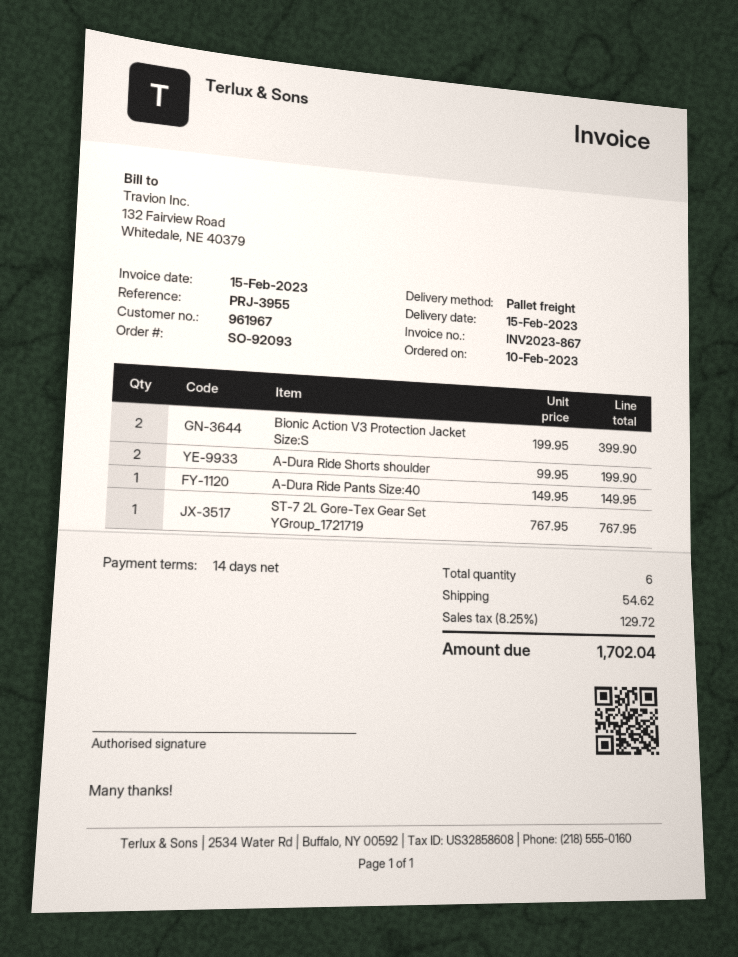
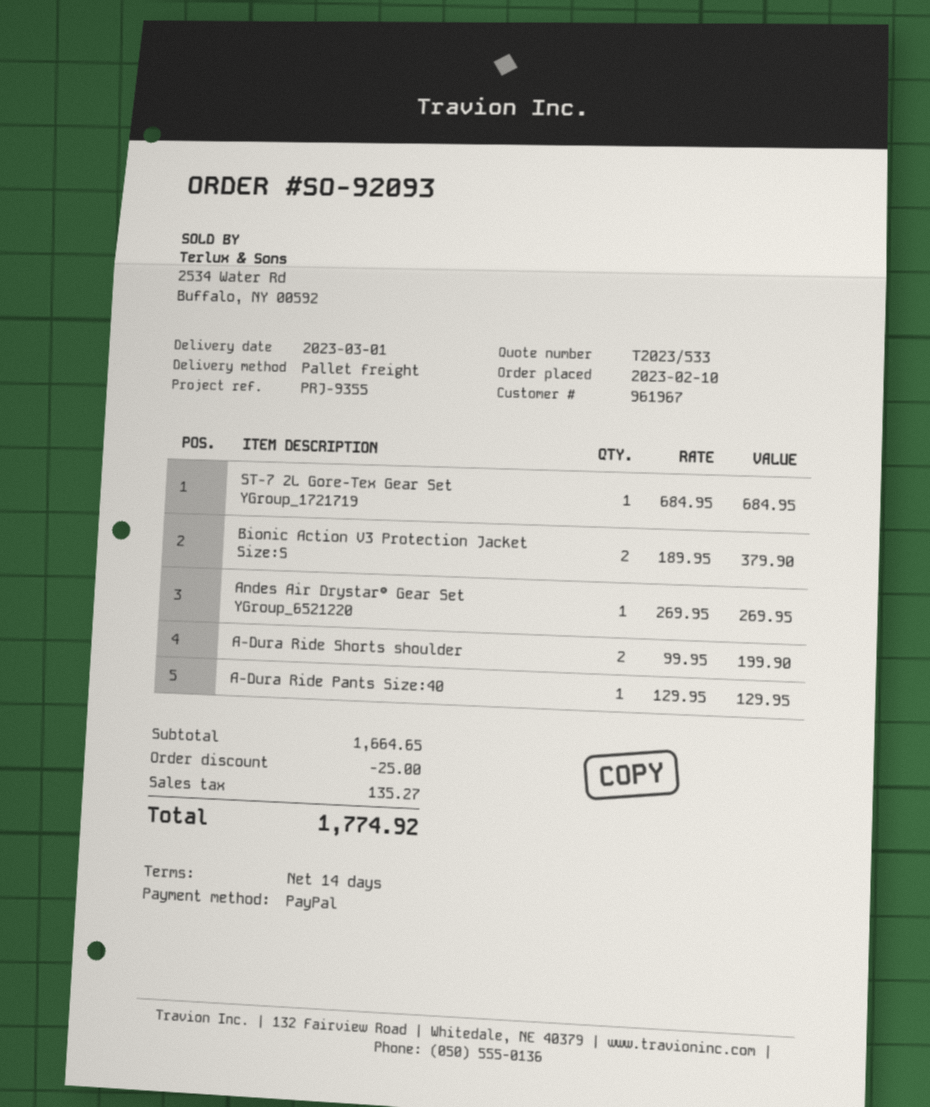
delivery date: 2023-02-15 -> 2023-03-01
reference: PRJ-3955 -> PRJ-9355
Bionic Action V3 Protection Jacket Size:S: 2 x 199.95 = 399.90 -> 2 x 189.95 = 379.90
A-Dura Ride Pants Size:40: 1 x 149.95 = 149.95 -> 1 x 129.95 = 129.95
ST-7 2L Gore-Tex Gear Set YGroup_1721719: 1 x 767.95 = 767.95 -> 1 x 684.95 = 684.95
Andes Air Drystar® Gear Set YGroup_6521220: none -> 1 x 269.95 = 269.95
discount: none -> 25.00
shipping: 54.62 -> none
tax: 129.72 -> 135.27
total: 1702.04 -> 1774.92

